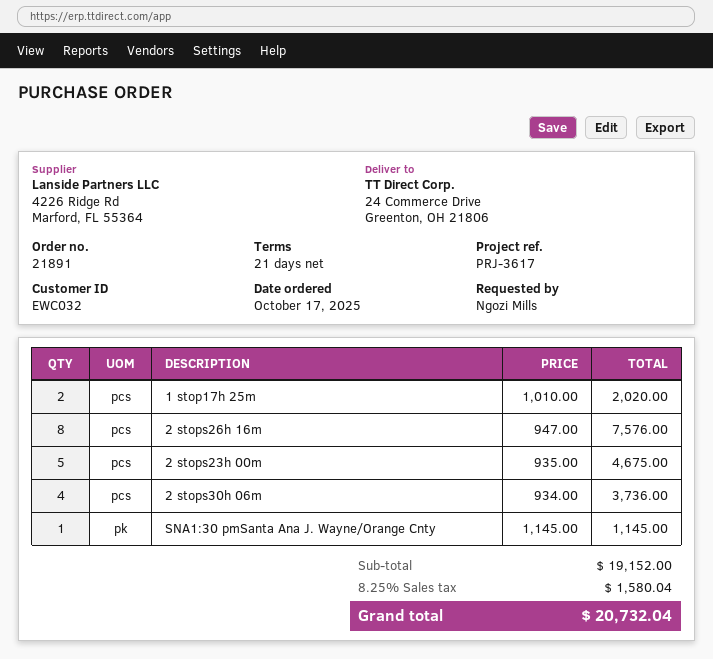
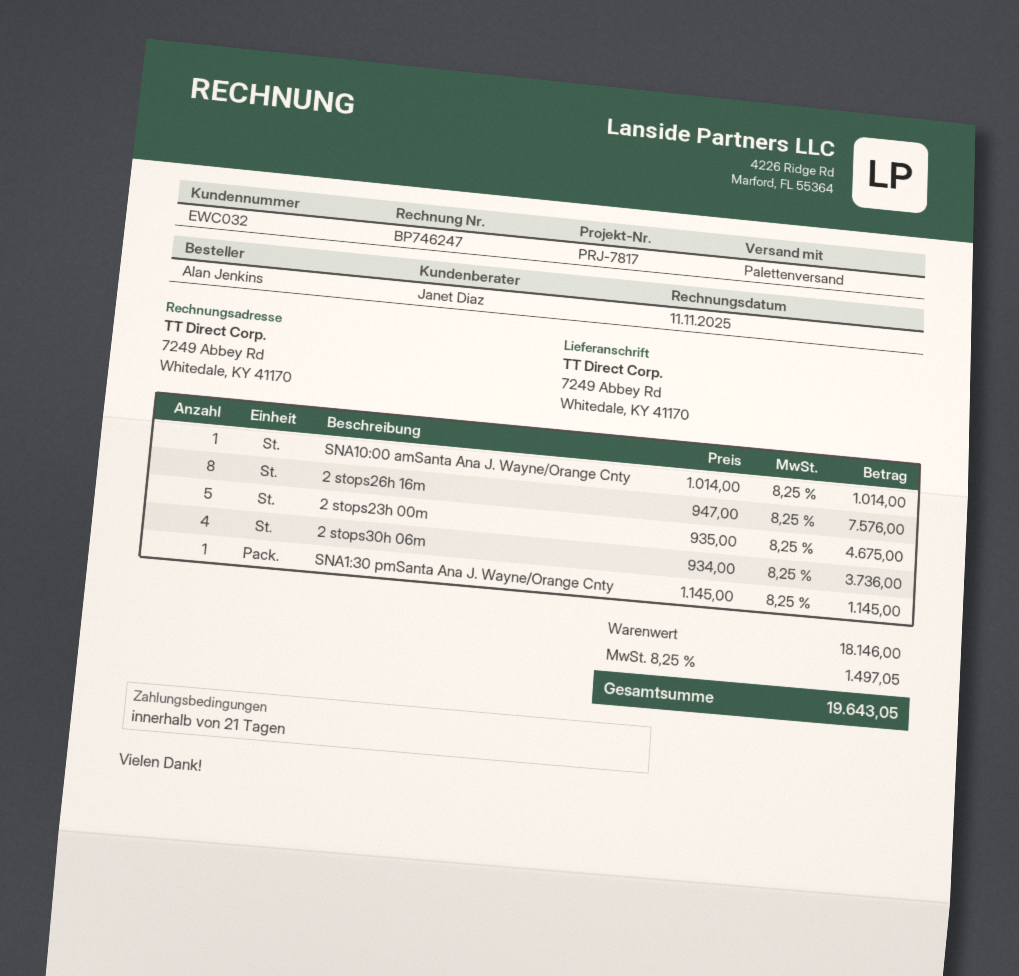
reference: PRJ-3617 -> PRJ-7817
ordered by: Ngozi Mills -> Alan Jenkins
ship to: 24 Commerce Drive, Greenton, OH 21806 -> 7249 Abbey Rd, Whitedale, KY 41170
1 stop17h 25m: 2 x 1010.00 = 2020.00 -> none
SNA10:00 amSanta Ana J. Wayne/Orange Cnty: none -> 1 x 1014.00 = 1014.00
subtotal: 19152.00 -> 18146.00
tax: 8.25% = 1580.04 -> 8.25% = 1497.05
total: 20732.04 -> 19643.05

